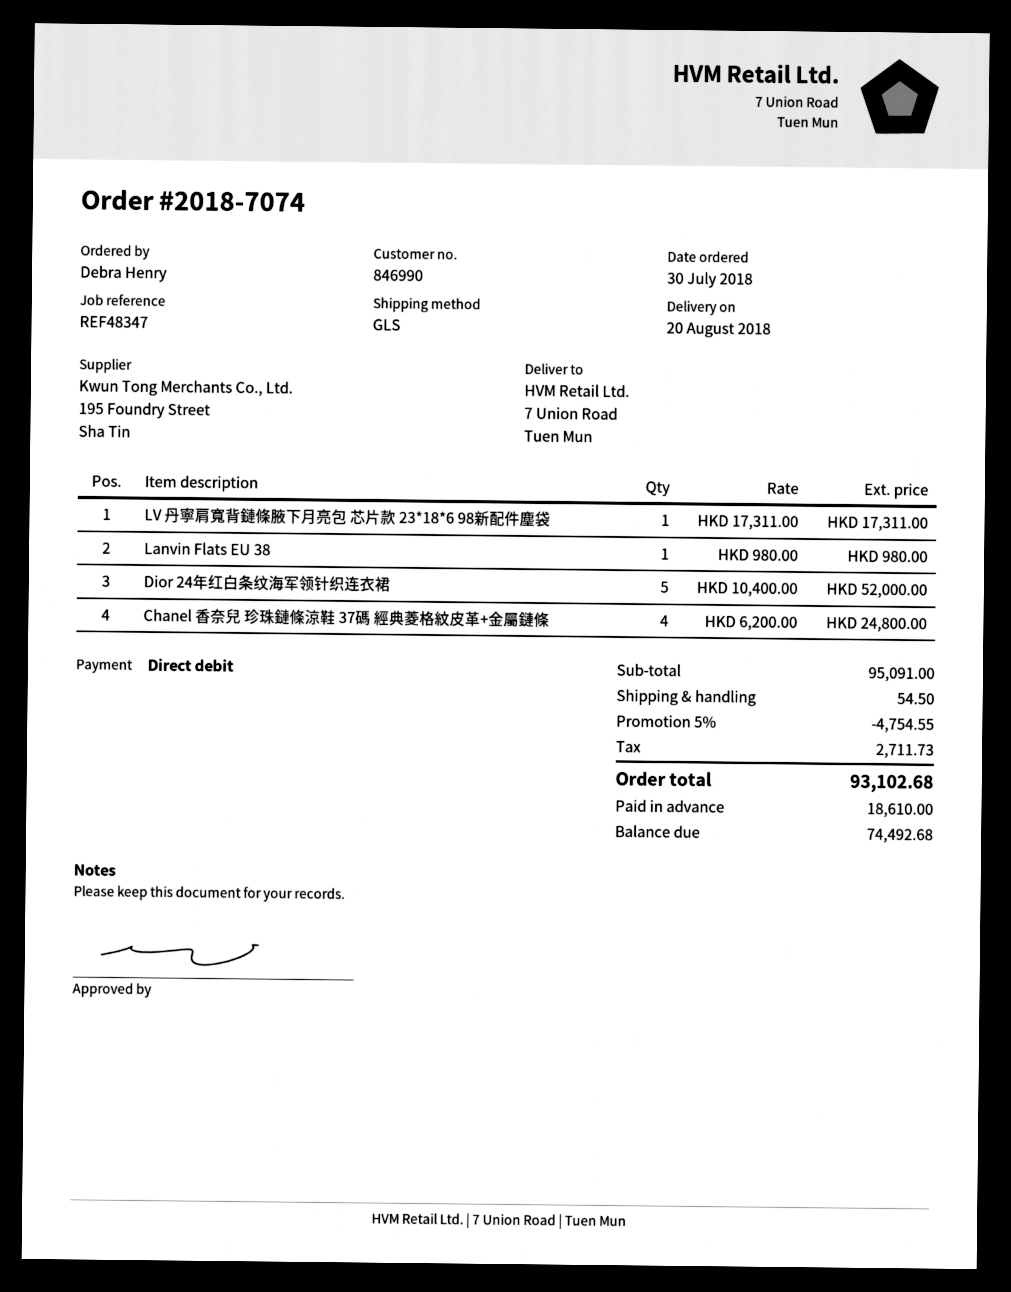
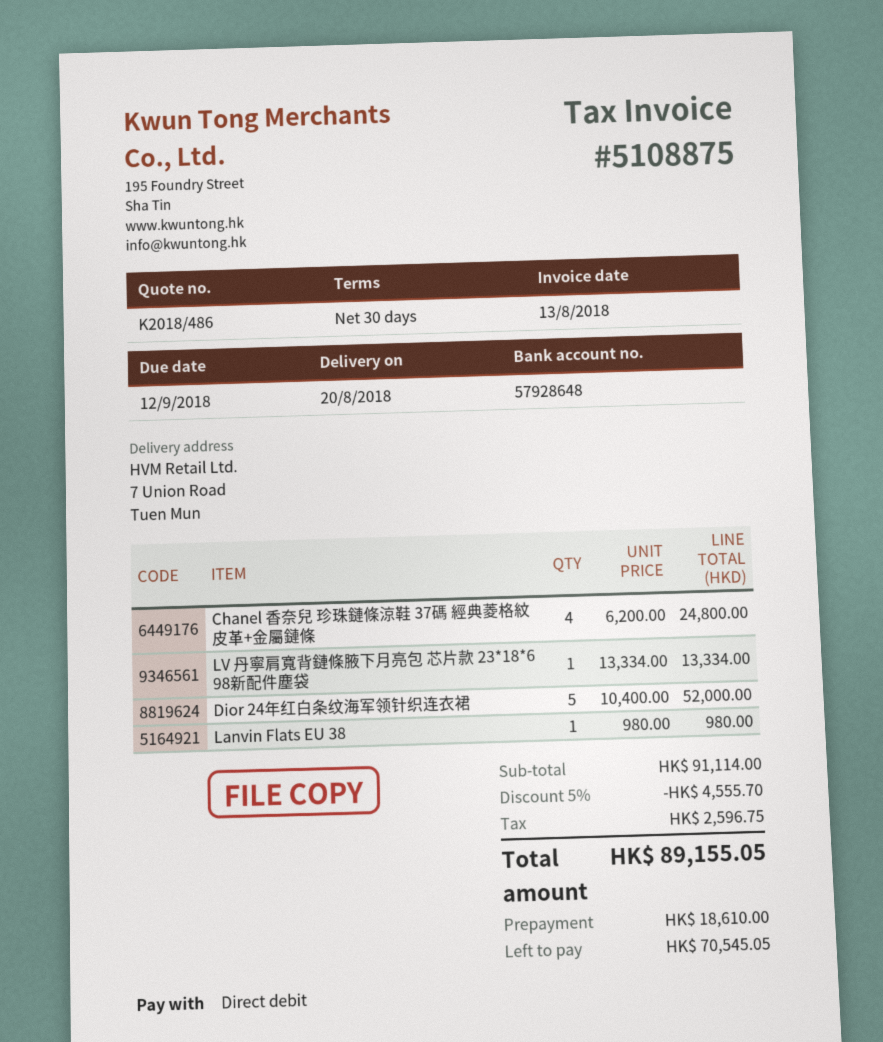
LV 丹寧肩寬背鏈條腋下月亮包 芯片款 23*18*6 98新配件塵袋: 1 x 17311.00 = 17311.00 -> 1 x 13334.00 = 13334.00
subtotal: 95091.00 -> 91114.00
discount: 5% = 4754.55 -> 5% = 4555.70
shipping: 54.50 -> none
tax: 2711.73 -> 2596.75
total: 93102.68 -> 89155.05
balance: 74492.68 -> 70545.05

